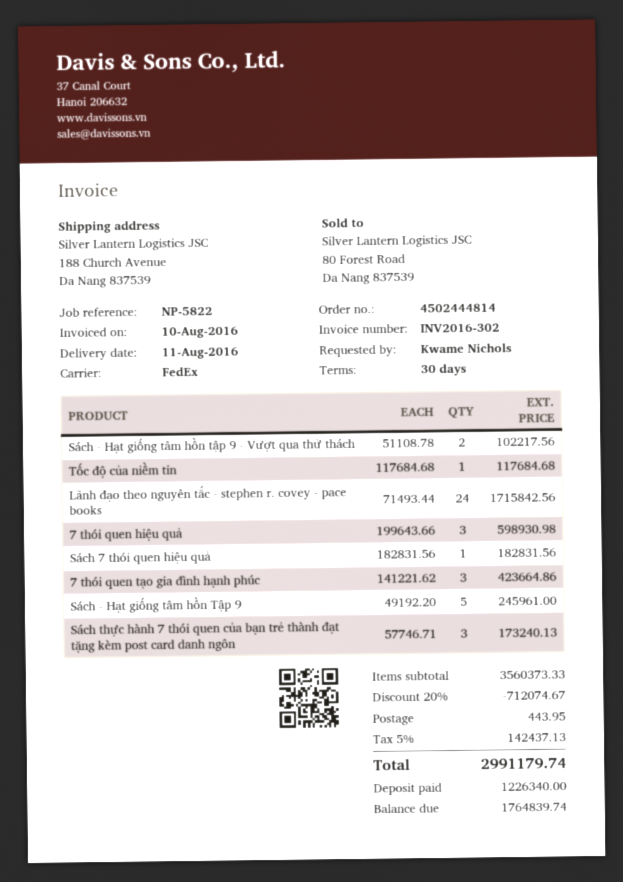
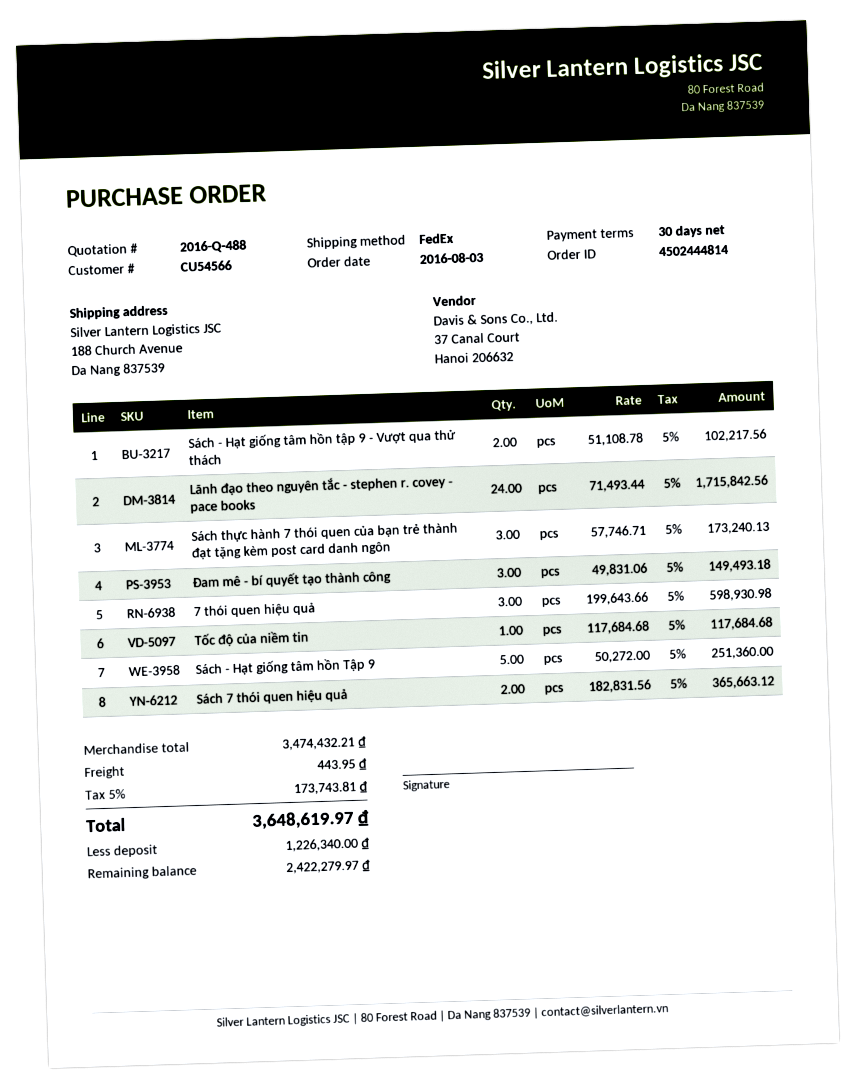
Sách 7 thói quen hiệu quả: 1 x 182831.56 = 182831.56 -> 2 x 182831.56 = 365663.12
7 thói quen tạo gia đình hạnh phúc: 3 x 141221.62 = 423664.86 -> none
Sách - Hạt giống tâm hồn Tập 9: 5 x 49192.20 = 245961.00 -> 5 x 50272.00 = 251360.00
Đam mê - bí quyết tạo thành công: none -> 3 x 49831.06 = 149493.18
subtotal: 3560373.33 -> 3474432.21
discount: 20% = 712074.67 -> none
tax: 5% = 142437.13 -> 5% = 173743.81
total: 2991179.74 -> 3648619.97
balance: 1764839.74 -> 2422279.97

